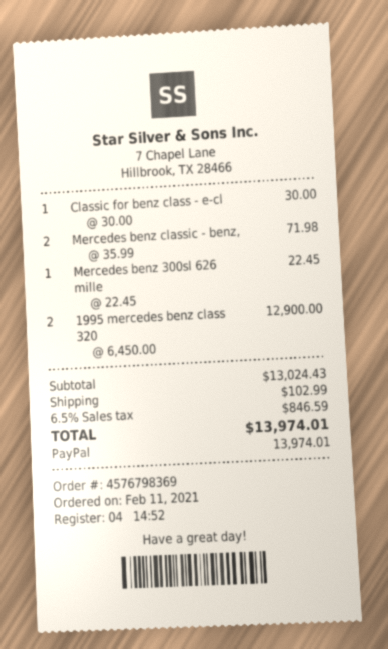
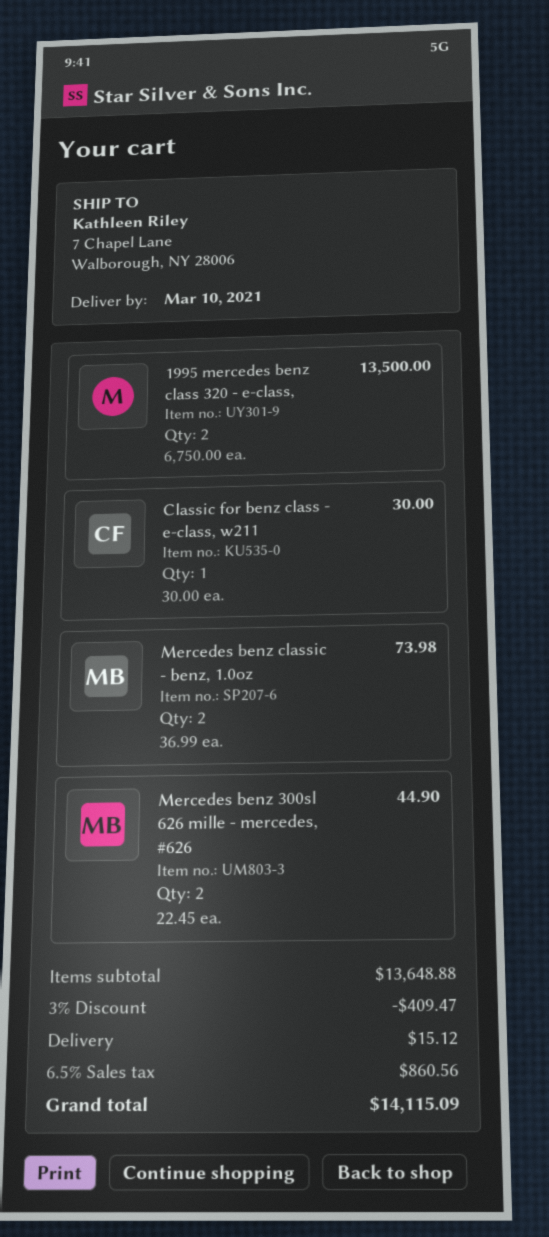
Mercedes benz classic - benz,: 2 x 35.99 = 71.98 -> 2 x 36.99 = 73.98
Mercedes benz 300sl 626 mille: 1 x 22.45 = 22.45 -> 2 x 22.45 = 44.90
1995 mercedes benz class 320: 2 x 6450.00 = 12900.00 -> 2 x 6750.00 = 13500.00
subtotal: 13024.43 -> 13648.88
discount: none -> 3% = 409.47
shipping: 102.99 -> 15.12
tax: 6.5% = 846.59 -> 6.5% = 860.56
total: 13974.01 -> 14115.09

